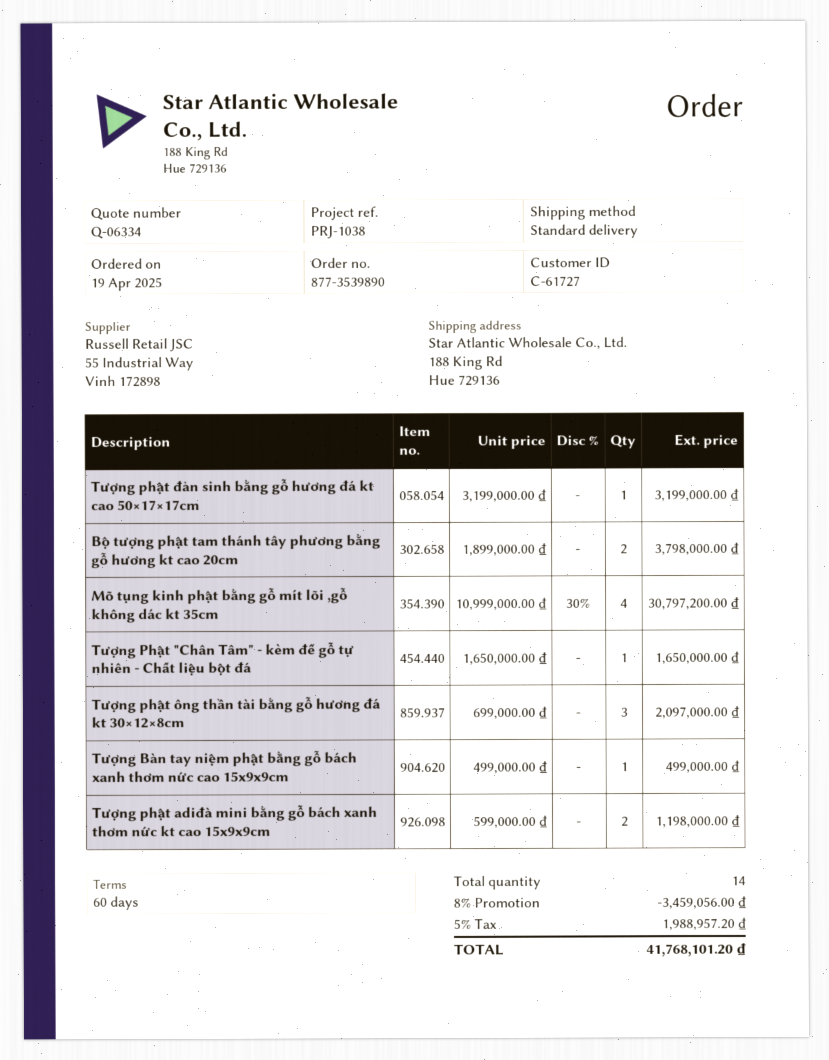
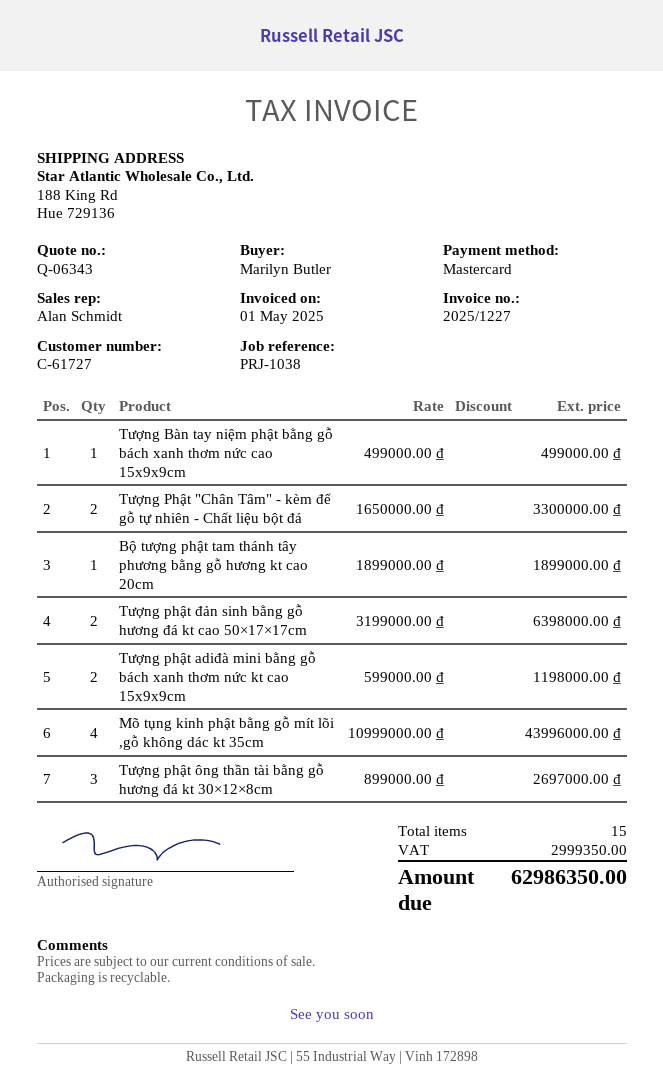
quote number: Q-06334 -> Q-06343
Tượng phật đản sinh bằng gỗ hương đá kt cao 50×17×17cm: 1 x 3199000.00 = 3199000.00 -> 2 x 3199000.00 = 6398000.00
Bộ tượng phật tam thánh tây phương bằng gỗ hương kt cao 20cm: 2 x 1899000.00 = 3798000.00 -> 1 x 1899000.00 = 1899000.00
Mõ tụng kinh phật bằng gỗ mít lõi ,gỗ không dác kt 35cm: 4 x 10999000.00 - 30% = 30797200.00 -> 4 x 10999000.00 = 43996000.00
Tượng Phật "Chân Tâm" - kèm đế gỗ tự nhiên - Chất liệu bột đá: 1 x 1650000.00 = 1650000.00 -> 2 x 1650000.00 = 3300000.00
Tượng phật ông thần tài bằng gỗ hương đá kt 30×12×8cm: 3 x 699000.00 = 2097000.00 -> 3 x 899000.00 = 2697000.00
total quantity: 14 -> 15
discount: 8% = 3459056.00 -> none
tax: 1988957.20 -> 2999350.00
total: 41768101.20 -> 62986350.00

